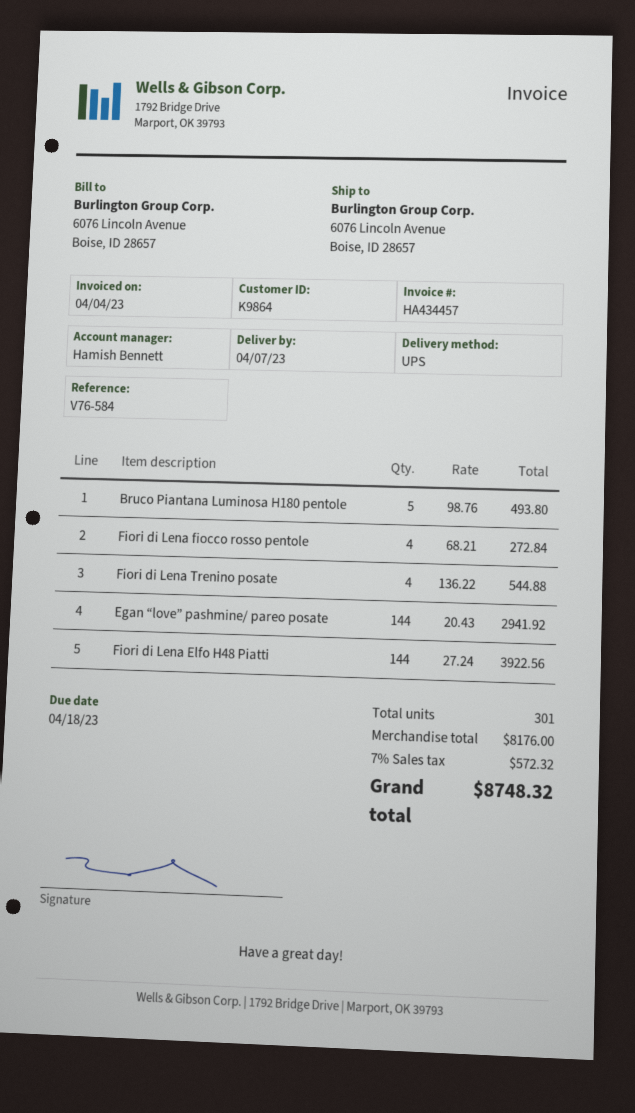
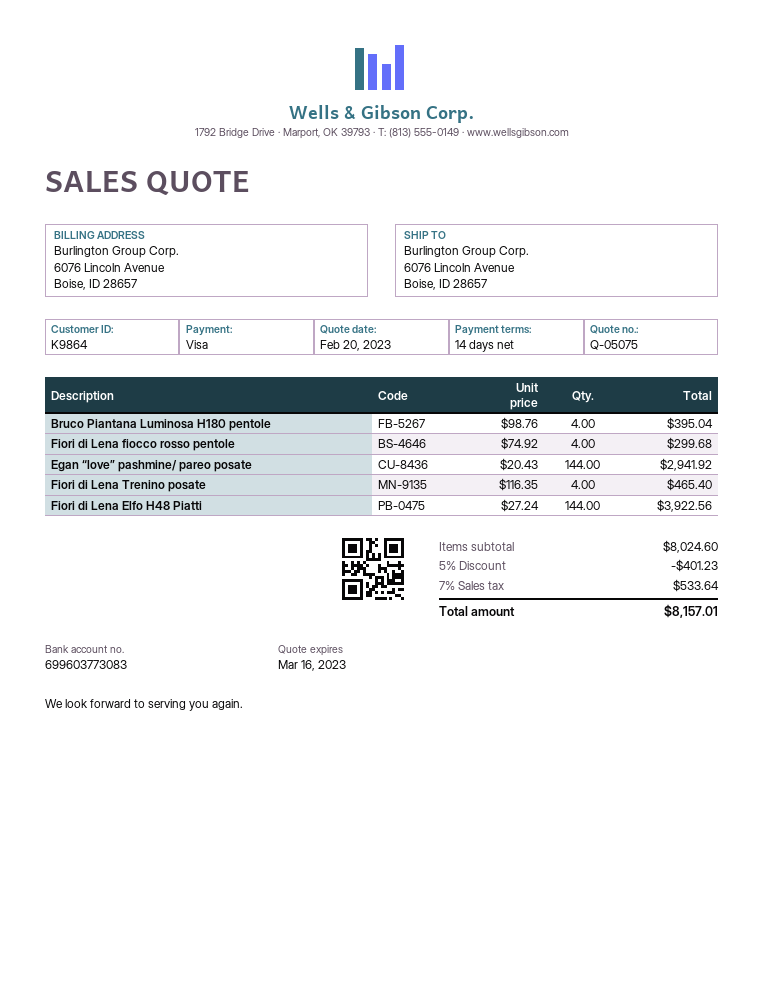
Bruco Piantana Luminosa H180 pentole: 5 x 98.76 = 493.80 -> 4 x 98.76 = 395.04
Fiori di Lena fiocco rosso pentole: 4 x 68.21 = 272.84 -> 4 x 74.92 = 299.68
Fiori di Lena Trenino posate: 4 x 136.22 = 544.88 -> 4 x 116.35 = 465.40
subtotal: 8176.00 -> 8024.60
discount: none -> 5% = 401.23
tax: 7% = 572.32 -> 7% = 533.64
total: 8748.32 -> 8157.01

